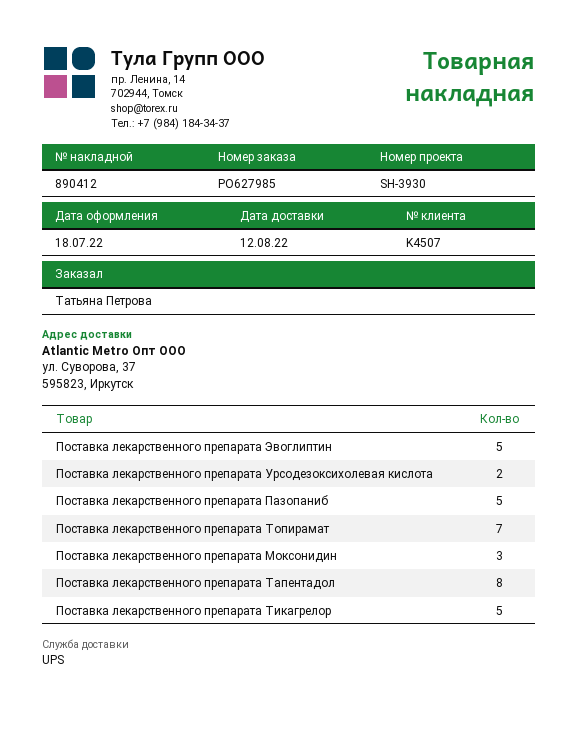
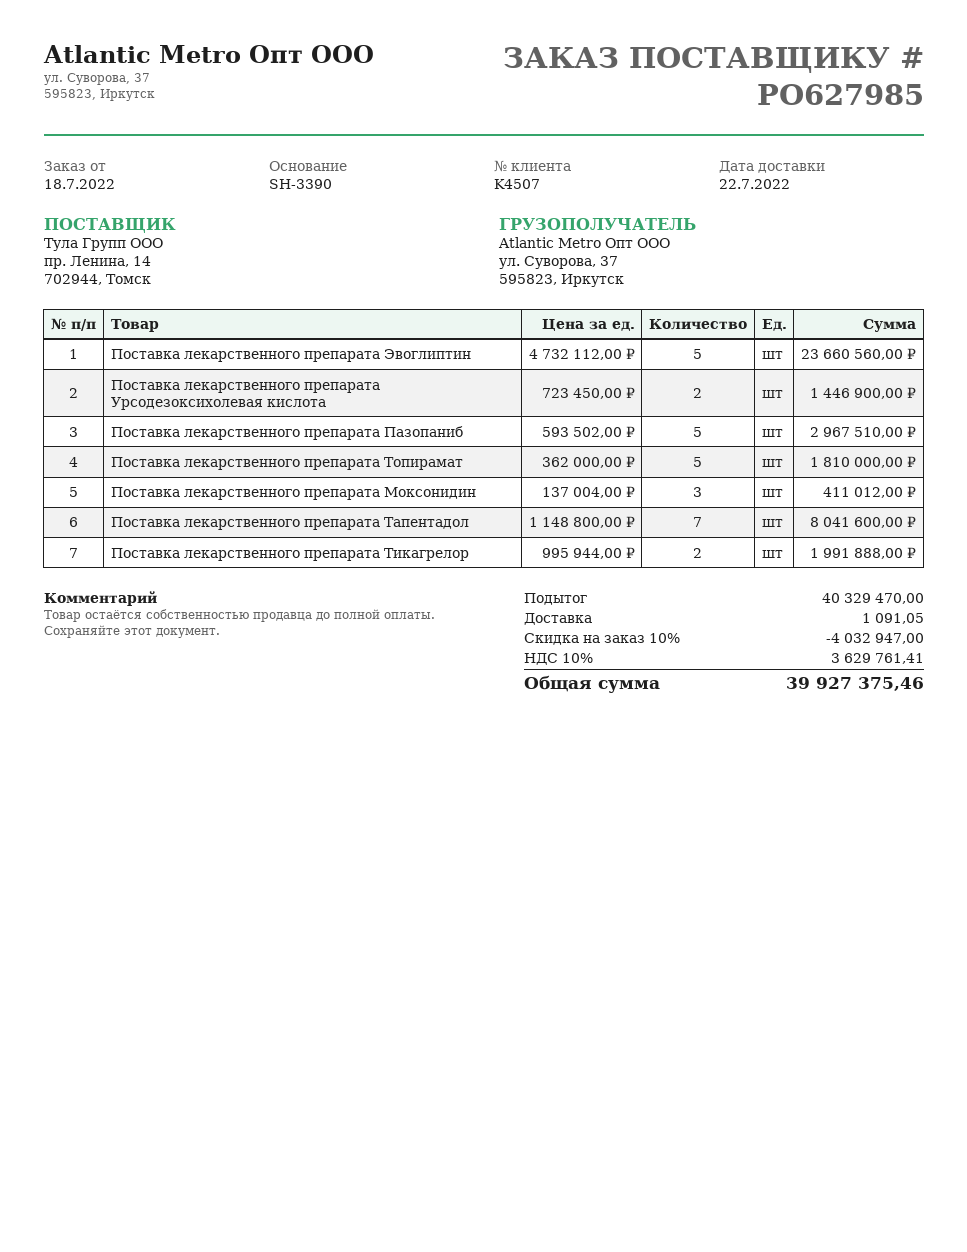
delivery date: 2022-08-12 -> 2022-07-22
reference: SH-3930 -> SH-3390
Поставка лекарственного препарата Топирамат: 7 -> 5
Поставка лекарственного препарата Тапентадол: 8 -> 7
Поставка лекарственного препарата Тикагрелор: 5 -> 2

